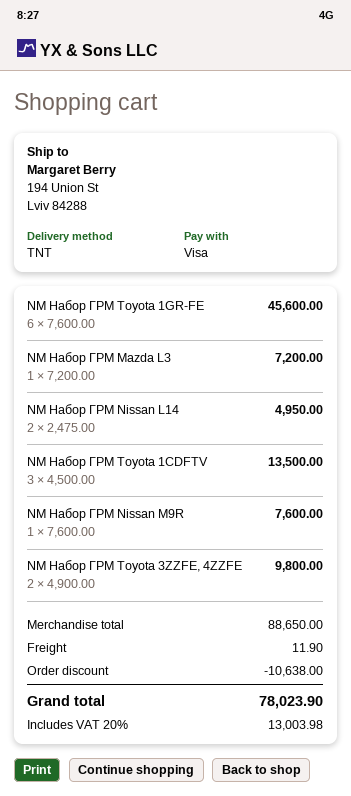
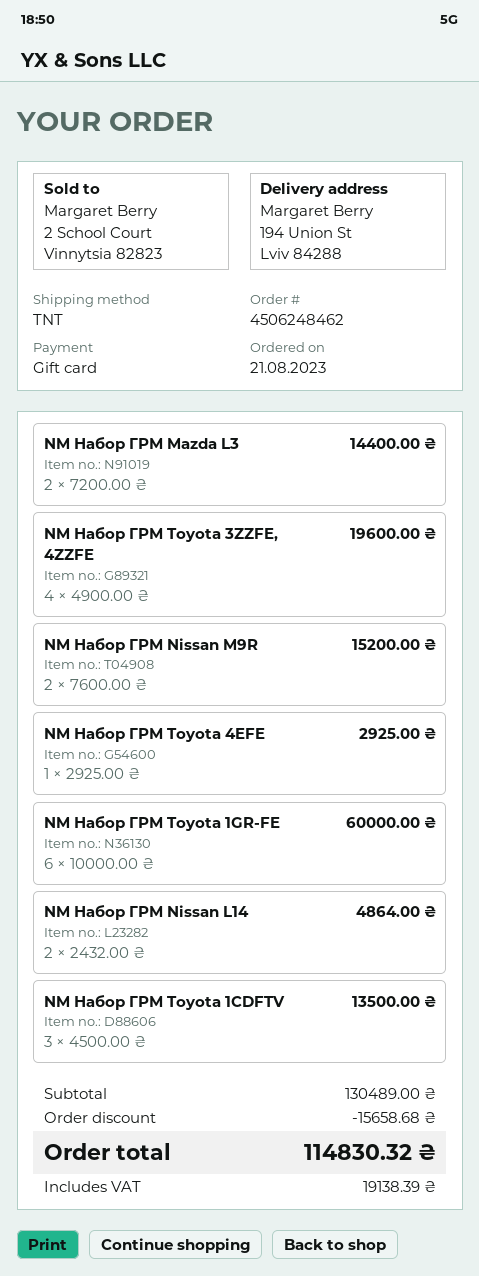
payment method: Visa -> gift card
NM Набор ГРМ Toyota 1GR-FE: 6 x 7600.00 = 45600.00 -> 6 x 10000.00 = 60000.00
NM Набор ГРМ Mazda L3: 1 x 7200.00 = 7200.00 -> 2 x 7200.00 = 14400.00
NM Набор ГРМ Nissan L14: 2 x 2475.00 = 4950.00 -> 2 x 2432.00 = 4864.00
NM Набор ГРМ Nissan M9R: 1 x 7600.00 = 7600.00 -> 2 x 7600.00 = 15200.00
NM Набор ГРМ Toyota 3ZZFE, 4ZZFE: 2 x 4900.00 = 9800.00 -> 4 x 4900.00 = 19600.00
NM Набор ГРМ Toyota 4EFE: none -> 1 x 2925.00 = 2925.00
subtotal: 88650.00 -> 130489.00
discount: 10638.00 -> 15658.68
shipping: 11.90 -> none
tax: 13003.98 -> 19138.39
total: 78023.90 -> 114830.32

